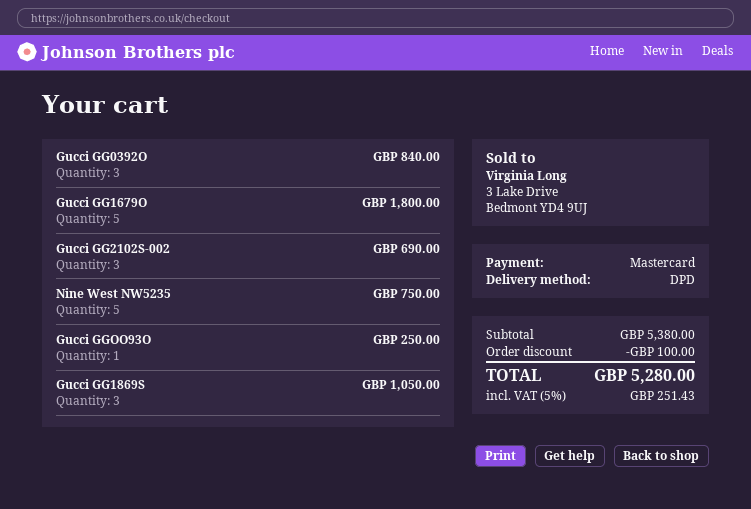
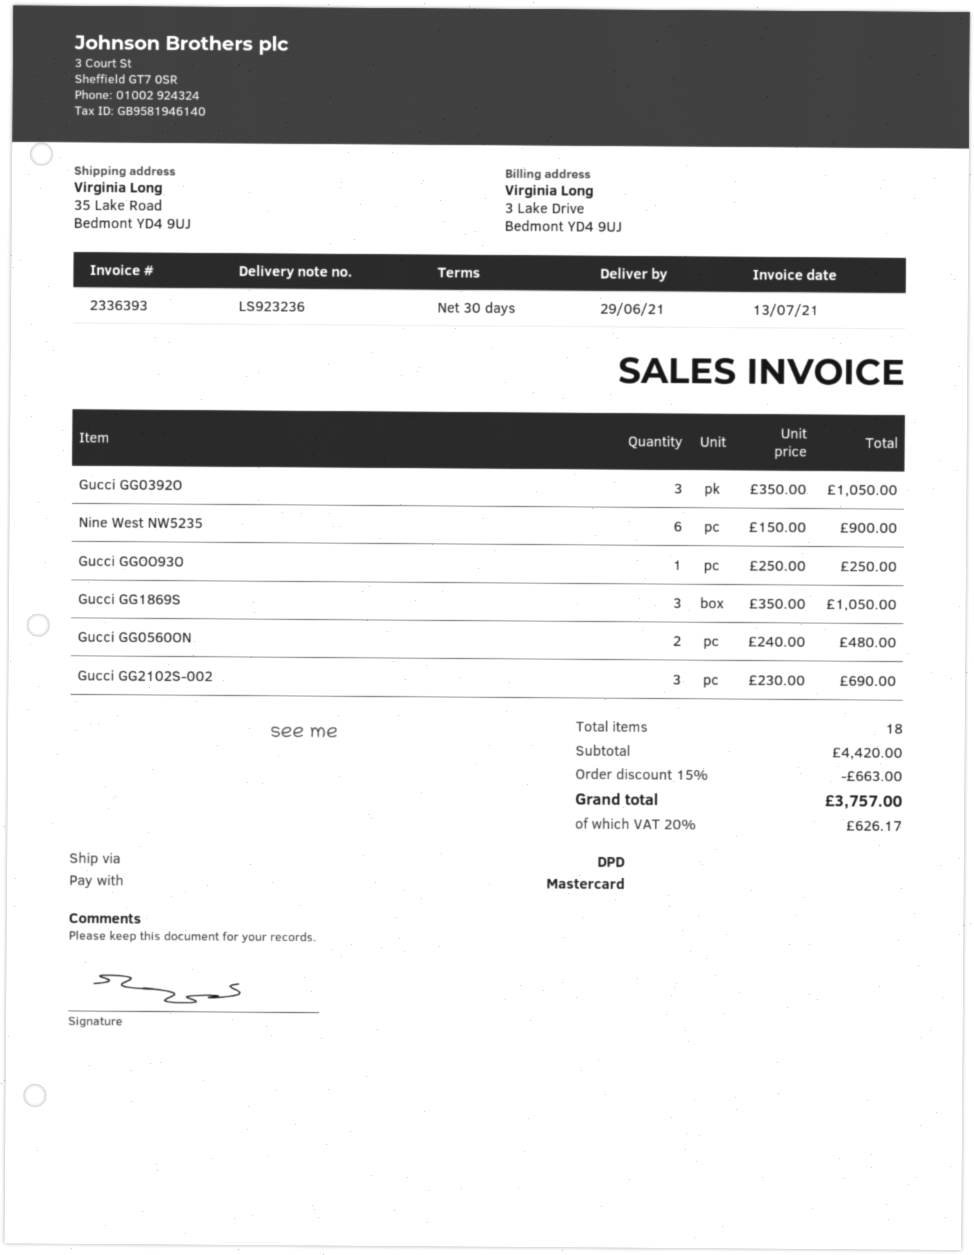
Gucci GG0392O: 3 for 840.00 -> 3 for 1050.00
Gucci GG1679O: 5 for 1800.00 -> none
Nine West NW5235: 5 for 750.00 -> 6 for 900.00
Gucci GG0560ON: none -> 2 for 480.00
subtotal: 5380.00 -> 4420.00
discount: 100.00 -> 663.00
tax: 5% = 251.43 -> 20% = 626.17
total: 5280.00 -> 3757.00

